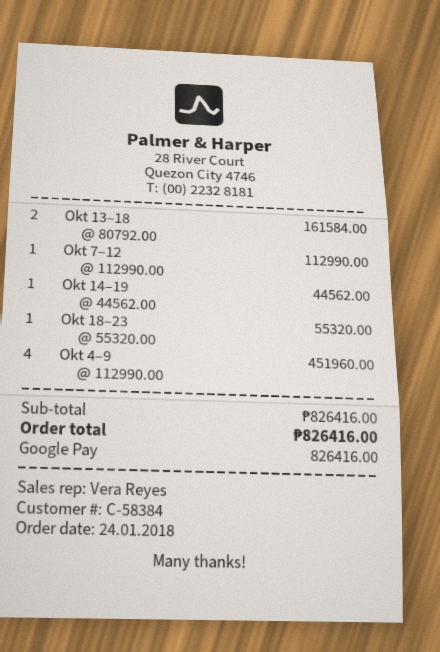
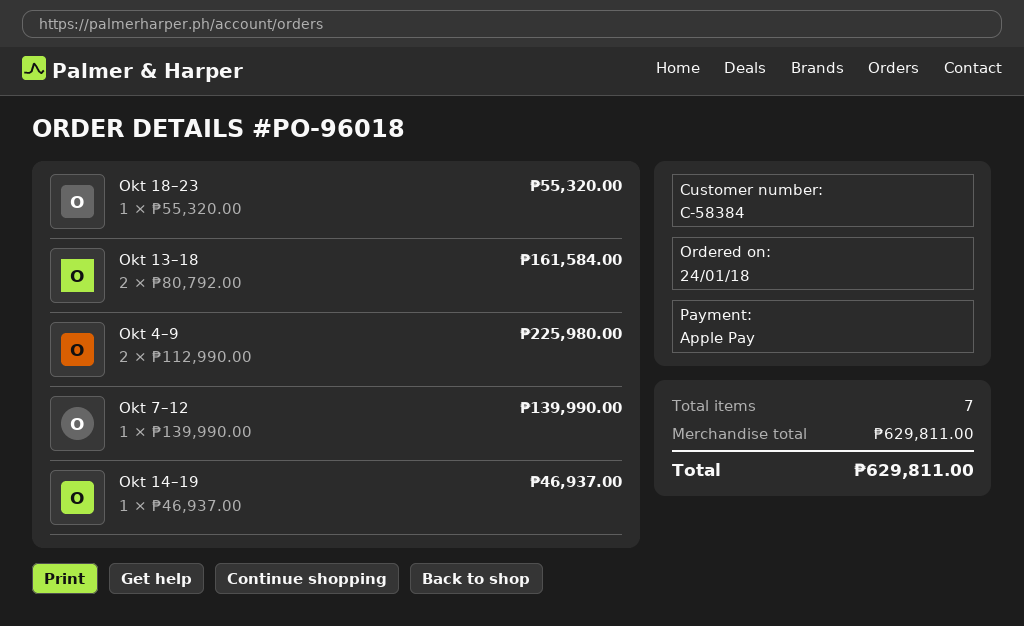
payment method: Google Pay -> Apple Pay
Okt 7–12: 1 x 112990.00 = 112990.00 -> 1 x 139990.00 = 139990.00
Okt 14–19: 1 x 44562.00 = 44562.00 -> 1 x 46937.00 = 46937.00
Okt 4–9: 4 x 112990.00 = 451960.00 -> 2 x 112990.00 = 225980.00
subtotal: 826416.00 -> 629811.00
total: 826416.00 -> 629811.00

